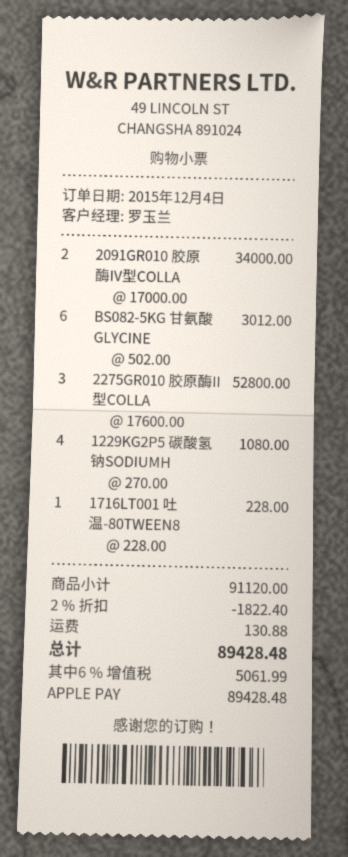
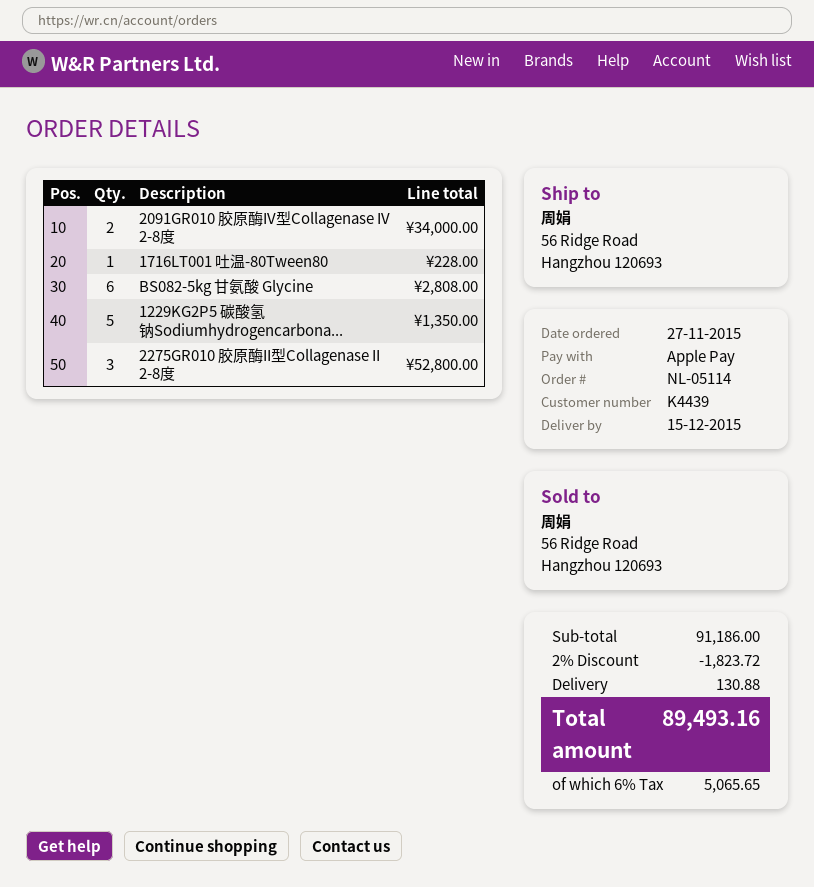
order date: 2015-12-04 -> 2015-11-27
BS082-5KG 甘氨酸 GLYCINE: 6 for 3012.00 -> 6 for 2808.00
1229KG2P5 碳酸氢钠SODIUMH: 4 for 1080.00 -> 5 for 1350.00
subtotal: 91120.00 -> 91186.00
discount: 2% = 1822.40 -> 2% = 1823.72
tax: 6% = 5061.99 -> 6% = 5065.65
total: 89428.48 -> 89493.16

